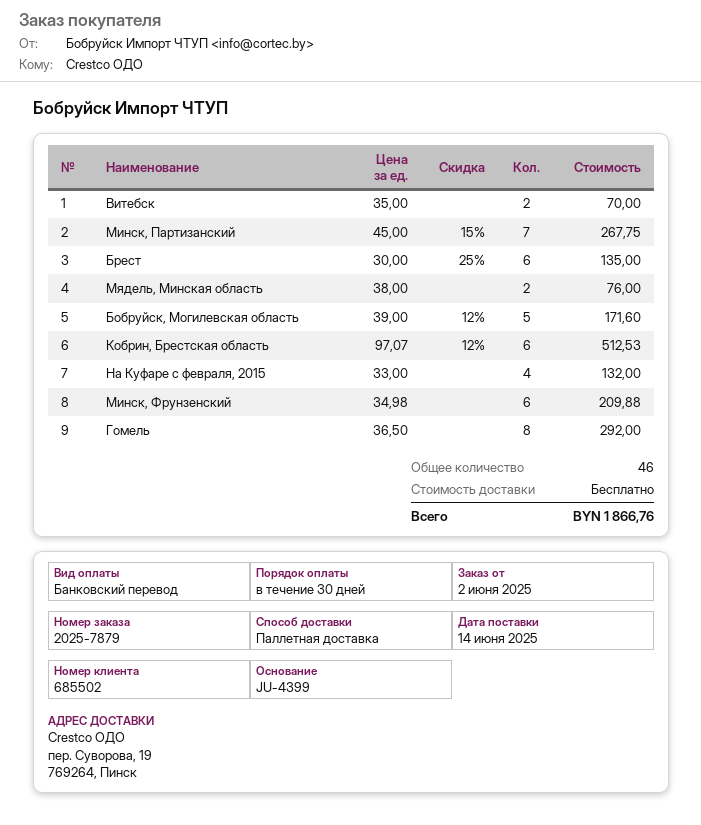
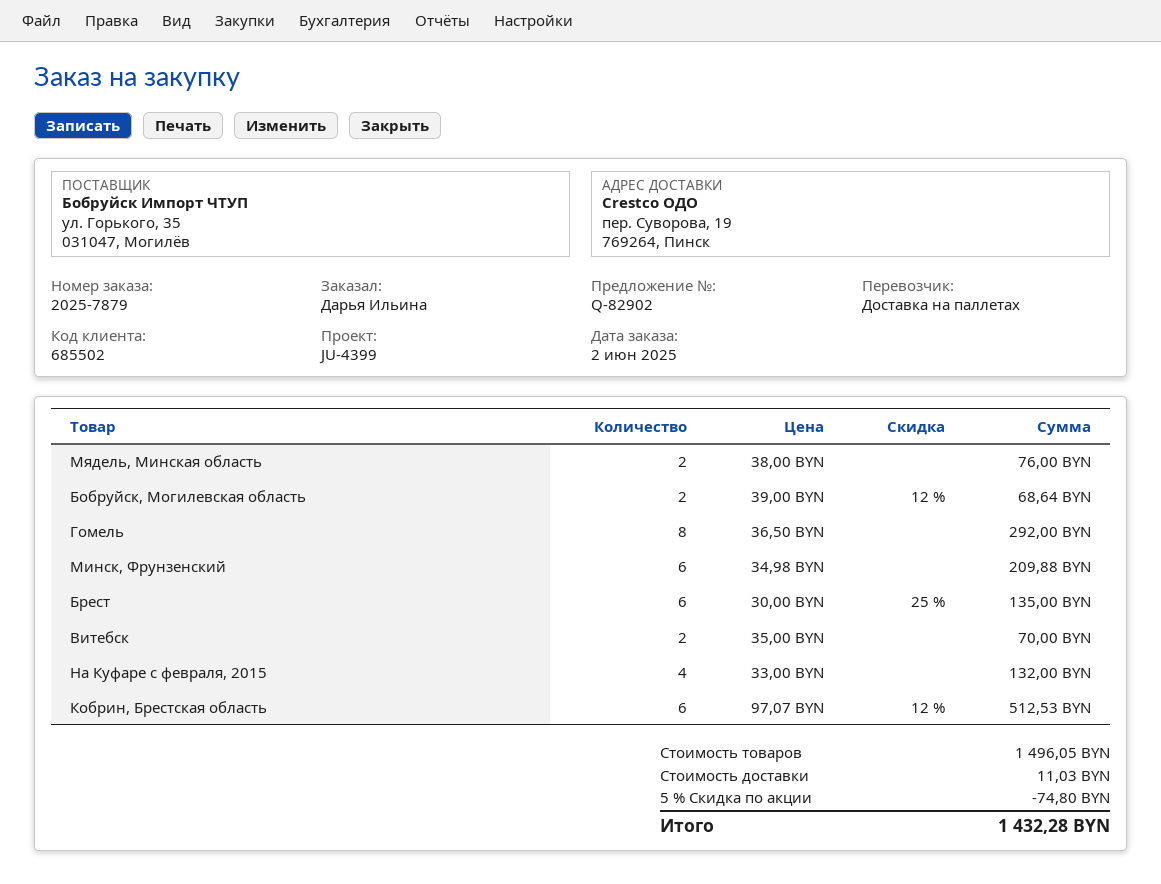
Минск, Партизанский: 7 x 45.00 - 15% = 267.75 -> none
Бобруйск, Могилевская область: 5 x 39.00 - 12% = 171.60 -> 2 x 39.00 - 12% = 68.64
discount: none -> 5% = 74.80
shipping: 0.00 -> 11.03
total: 1866.76 -> 1432.28

